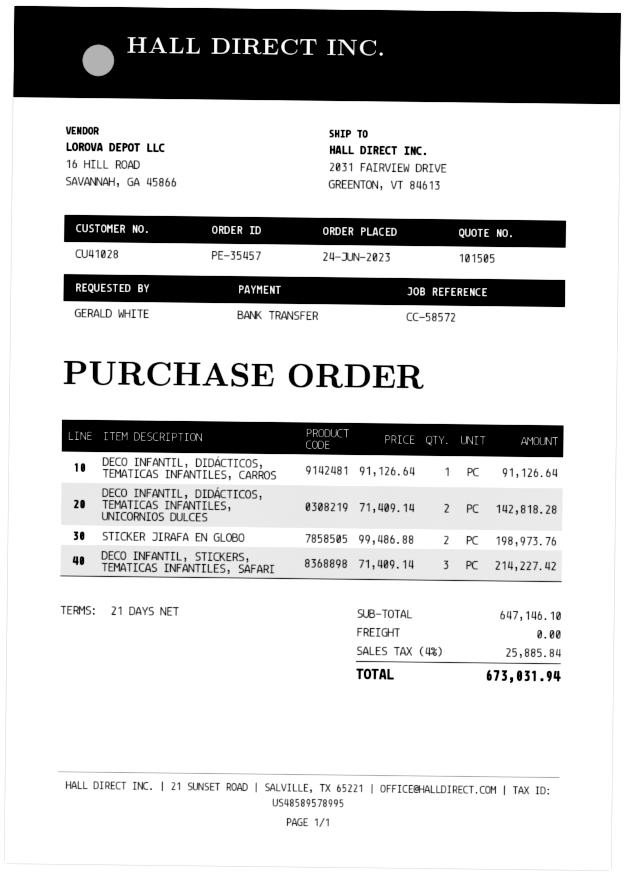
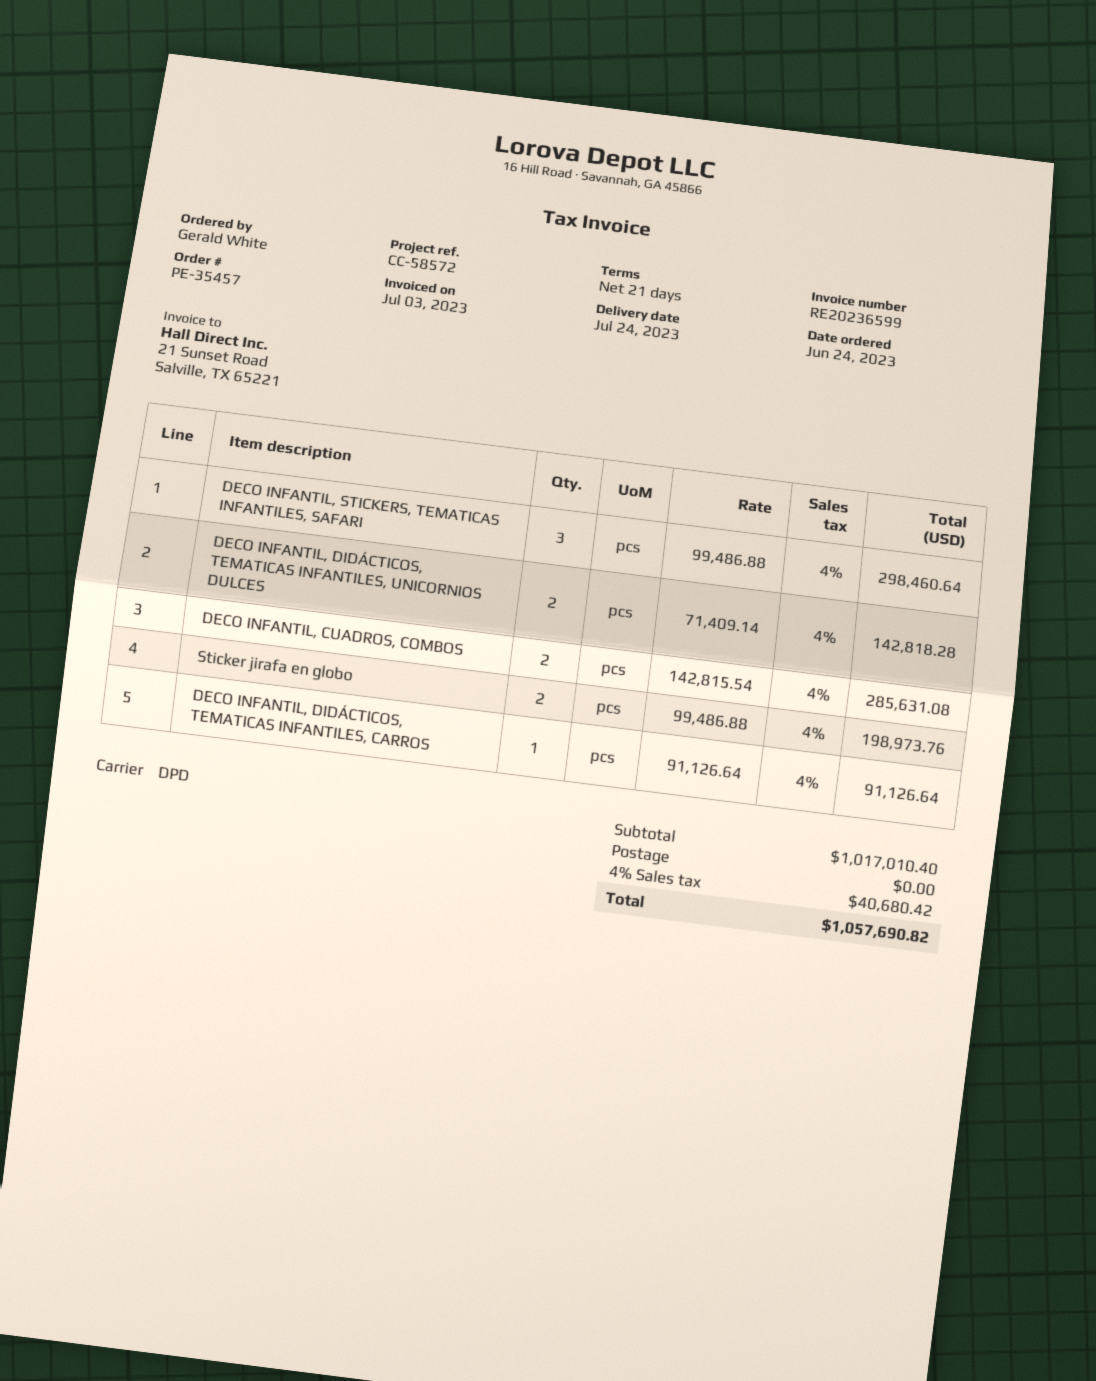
DECO INFANTIL, STICKERS, TEMATICAS INFANTILES, SAFARI: 3 x 71409.14 = 214227.42 -> 3 x 99486.88 = 298460.64
DECO INFANTIL, CUADROS, COMBOS: none -> 2 x 142815.54 = 285631.08
subtotal: 647146.10 -> 1017010.40
tax: 4% = 25885.84 -> 4% = 40680.42
total: 673031.94 -> 1057690.82

